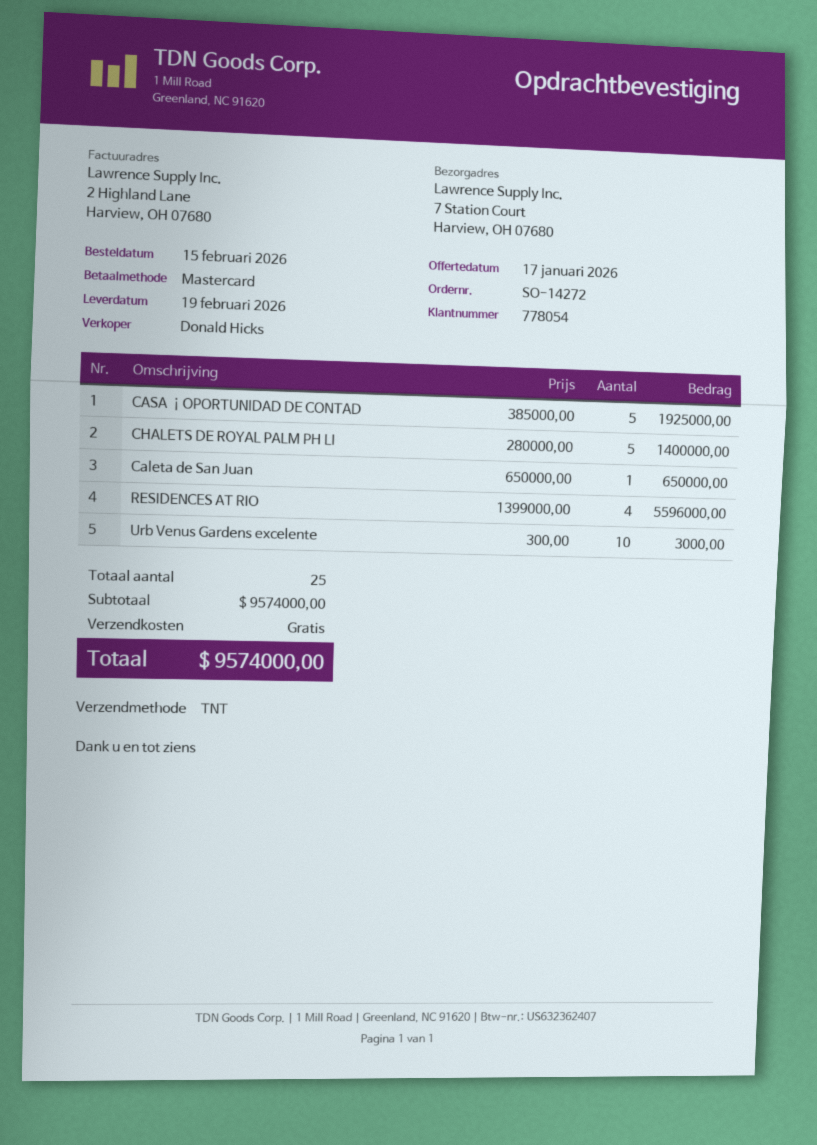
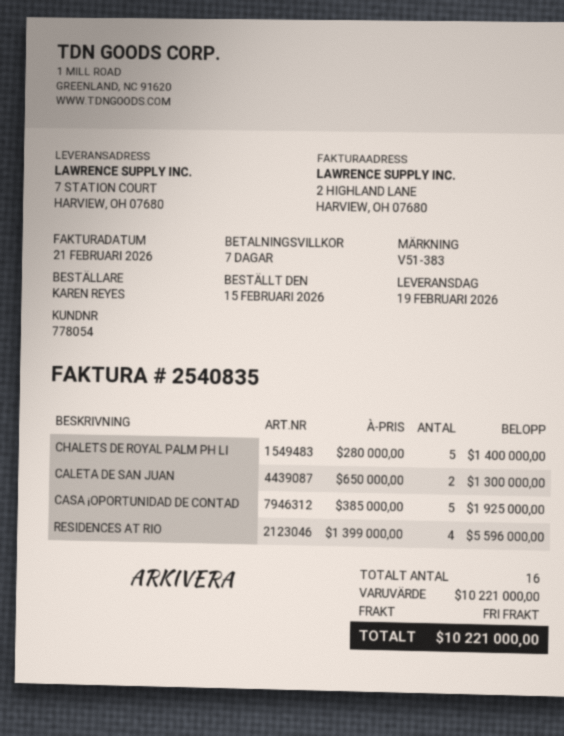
Caleta de San Juan: 1 x 650000.00 = 650000.00 -> 2 x 650000.00 = 1300000.00
Urb Venus Gardens excelente: 10 x 300.00 = 3000.00 -> none
total quantity: 25 -> 16
subtotal: 9574000.00 -> 10221000.00
total: 9574000.00 -> 10221000.00

